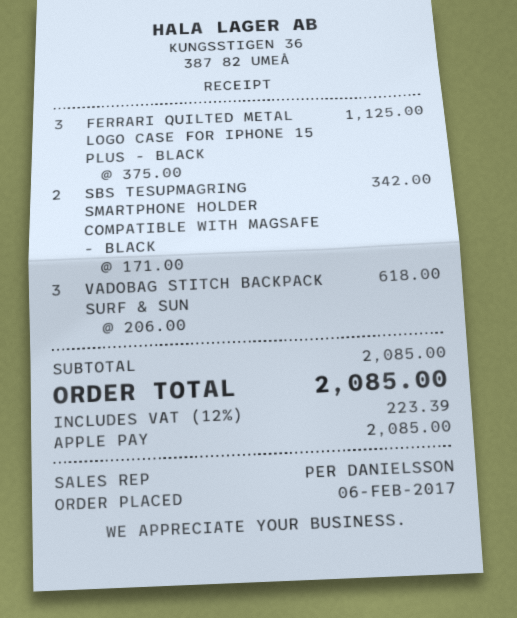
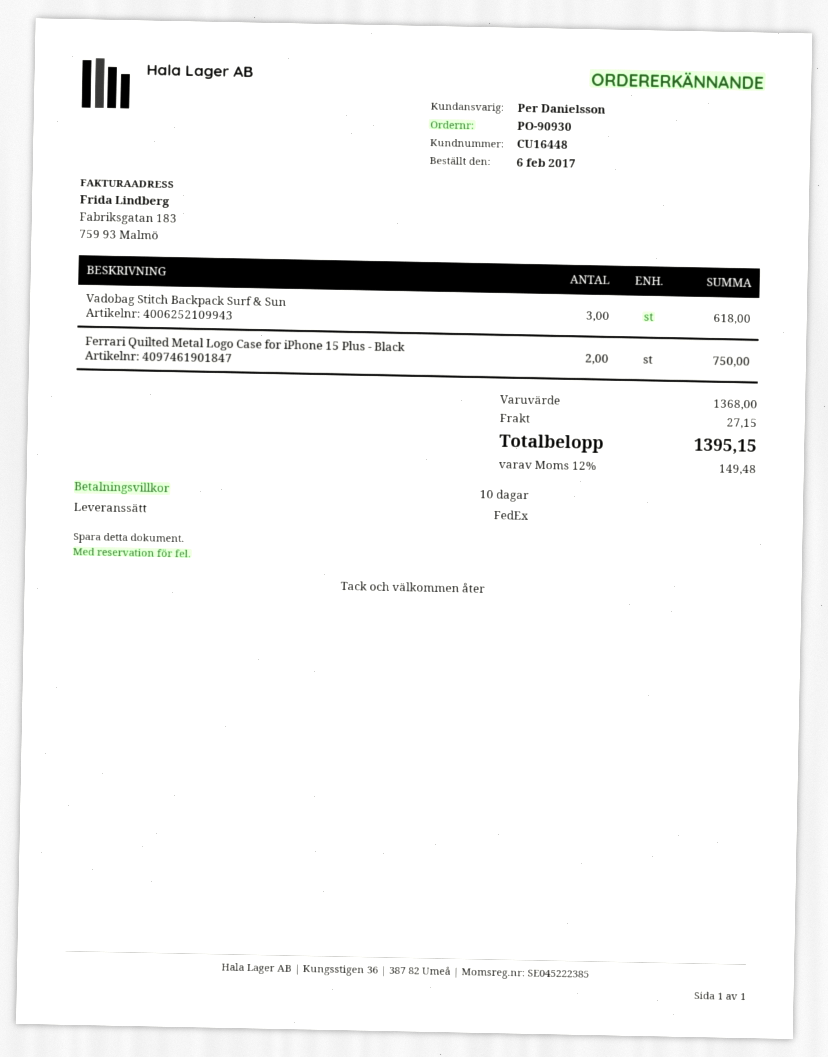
FERRARI QUILTED METAL LOGO CASE FOR IPHONE 15 PLUS - BLACK: 3 for 1125.00 -> 2 for 750.00
SBS TESUPMAGRING SMARTPHONE HOLDER COMPATIBLE WITH MAGSAFE - BLACK: 2 for 342.00 -> none
subtotal: 2085.00 -> 1368.00
shipping: none -> 27.15
tax: 12% = 223.39 -> 12% = 149.48
total: 2085.00 -> 1395.15

